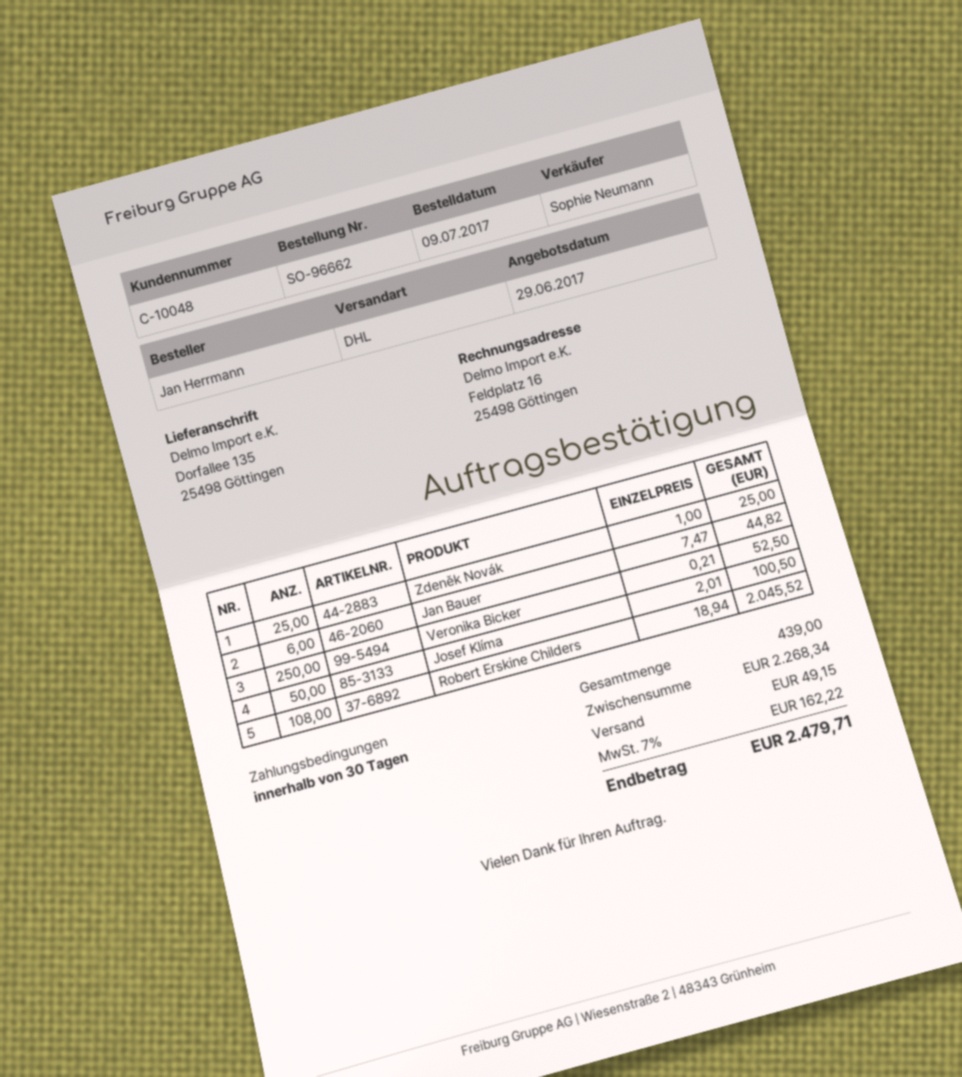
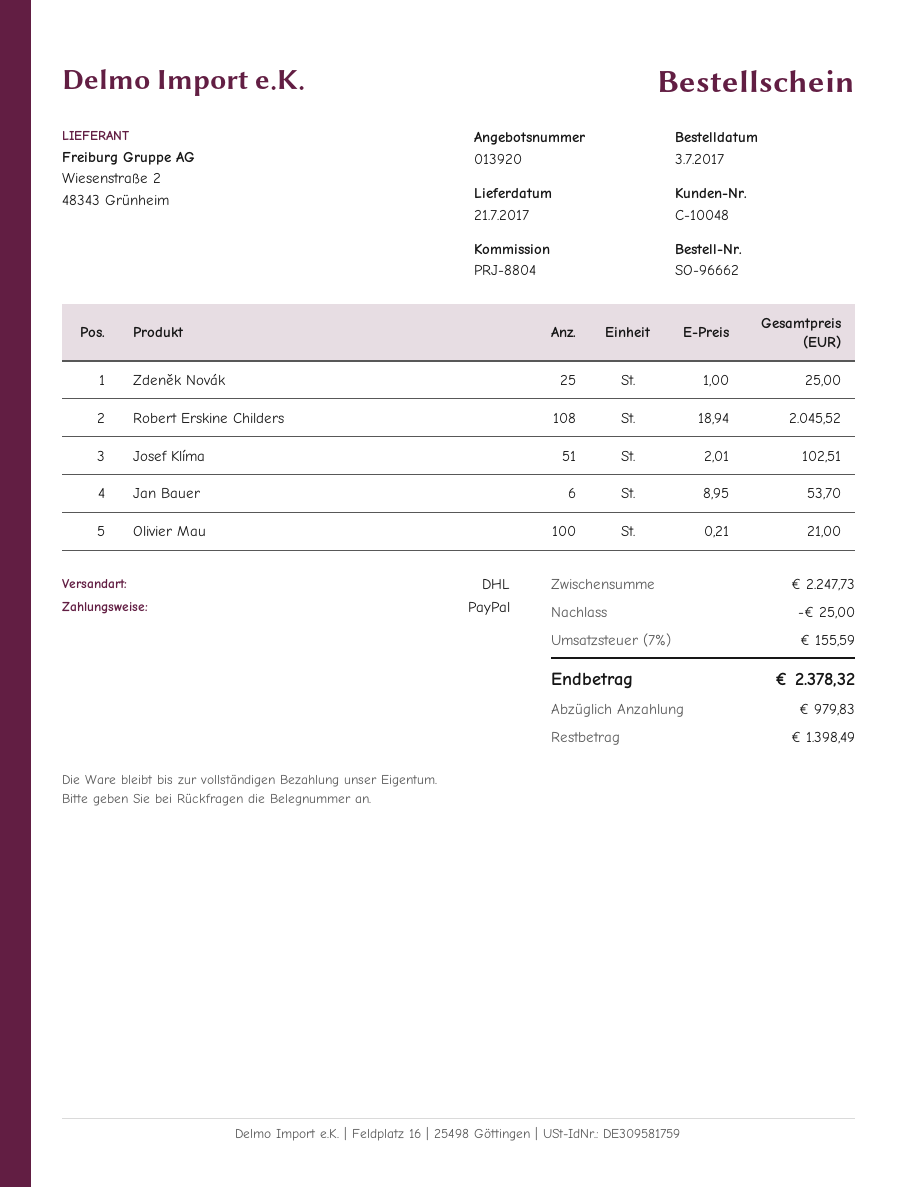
order date: 2017-07-09 -> 2017-07-03
Jan Bauer: 6 x 7.47 = 44.82 -> 6 x 8.95 = 53.70
Veronika Bicker: 250 x 0.21 = 52.50 -> none
Josef Klíma: 50 x 2.01 = 100.50 -> 51 x 2.01 = 102.51
Olivier Mau: none -> 100 x 0.21 = 21.00
subtotal: 2268.34 -> 2247.73
discount: none -> 25.00
shipping: 49.15 -> none
tax: 7% = 162.22 -> 7% = 155.59
total: 2479.71 -> 2378.32

